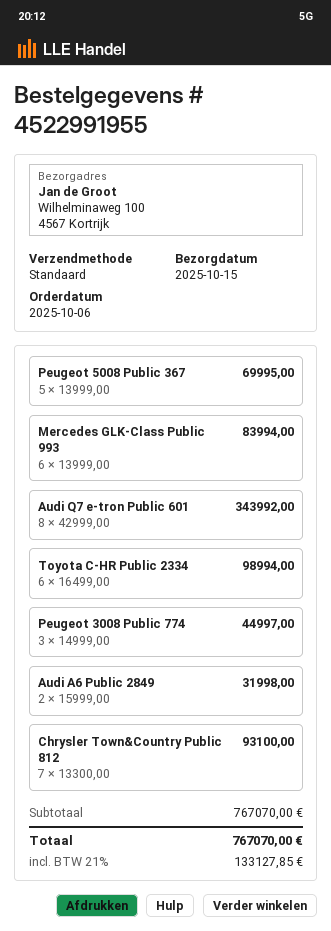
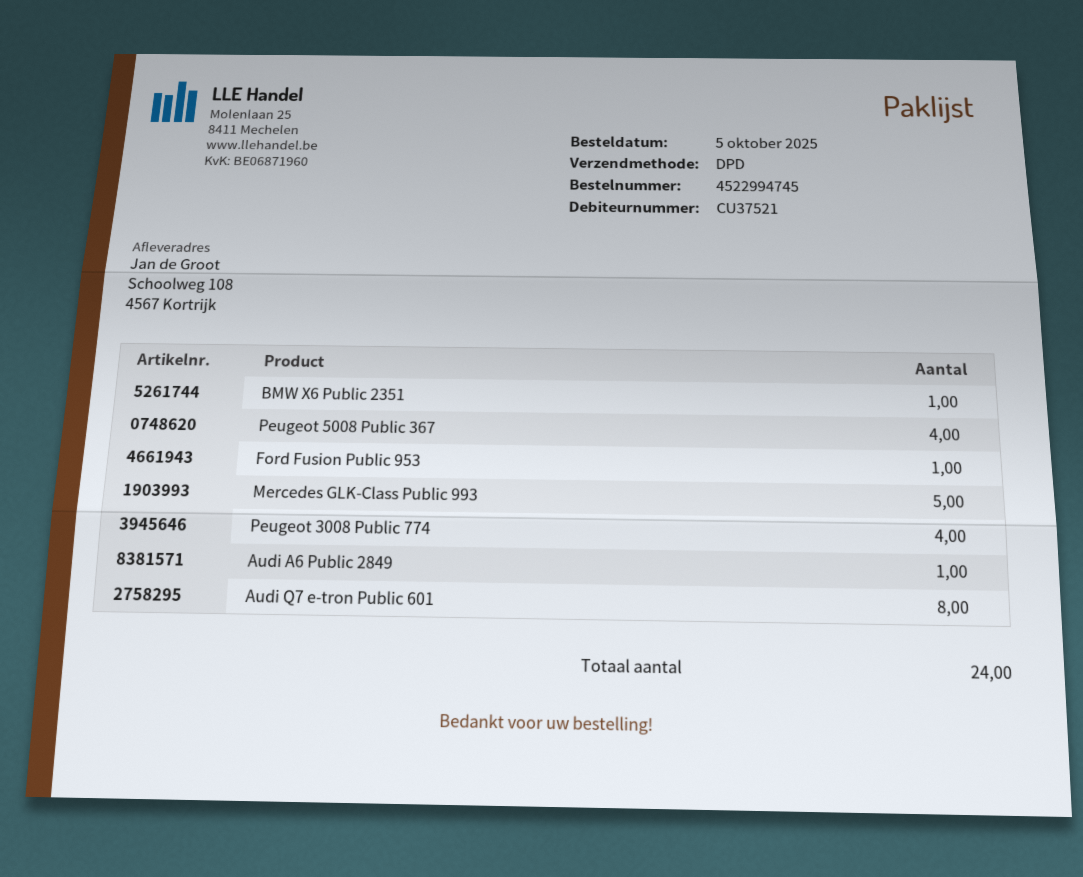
order number: 4522991955 -> 4522994745
order date: 2025-10-06 -> 2025-10-05
shipping method: standard -> DPD
ship to: Wilhelminaweg 100, 4567 Kortrijk -> Schoolweg 108, 4567 Kortrijk
Peugeot 5008 Public 367: 5 -> 4
Mercedes GLK-Class Public 993: 6 -> 5
Toyota C-HR Public 2334: 6 -> none
Peugeot 3008 Public 774: 3 -> 4
Audi A6 Public 2849: 2 -> 1
Chrysler Town&Country Public 812: 7 -> none
BMW X6 Public 2351: none -> 1
Ford Fusion Public 953: none -> 1

